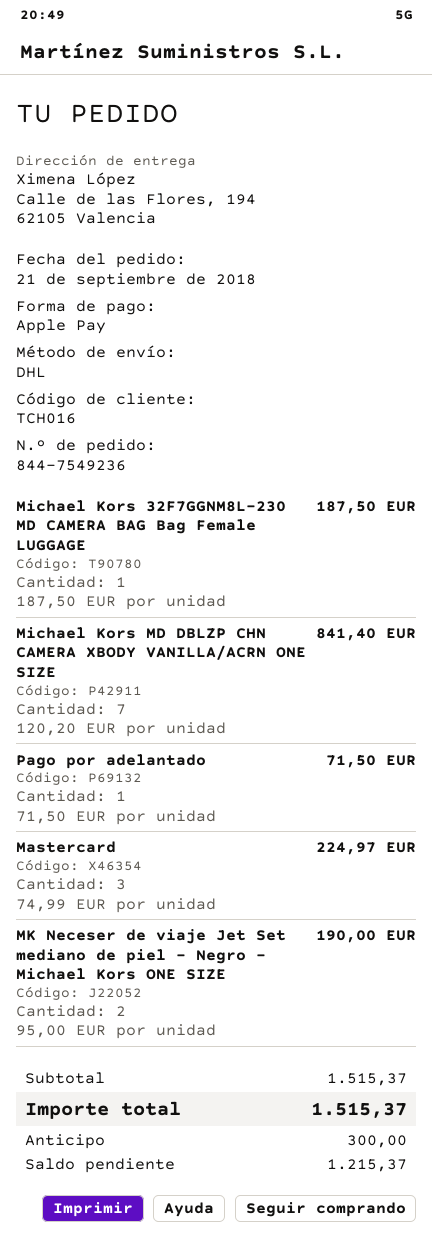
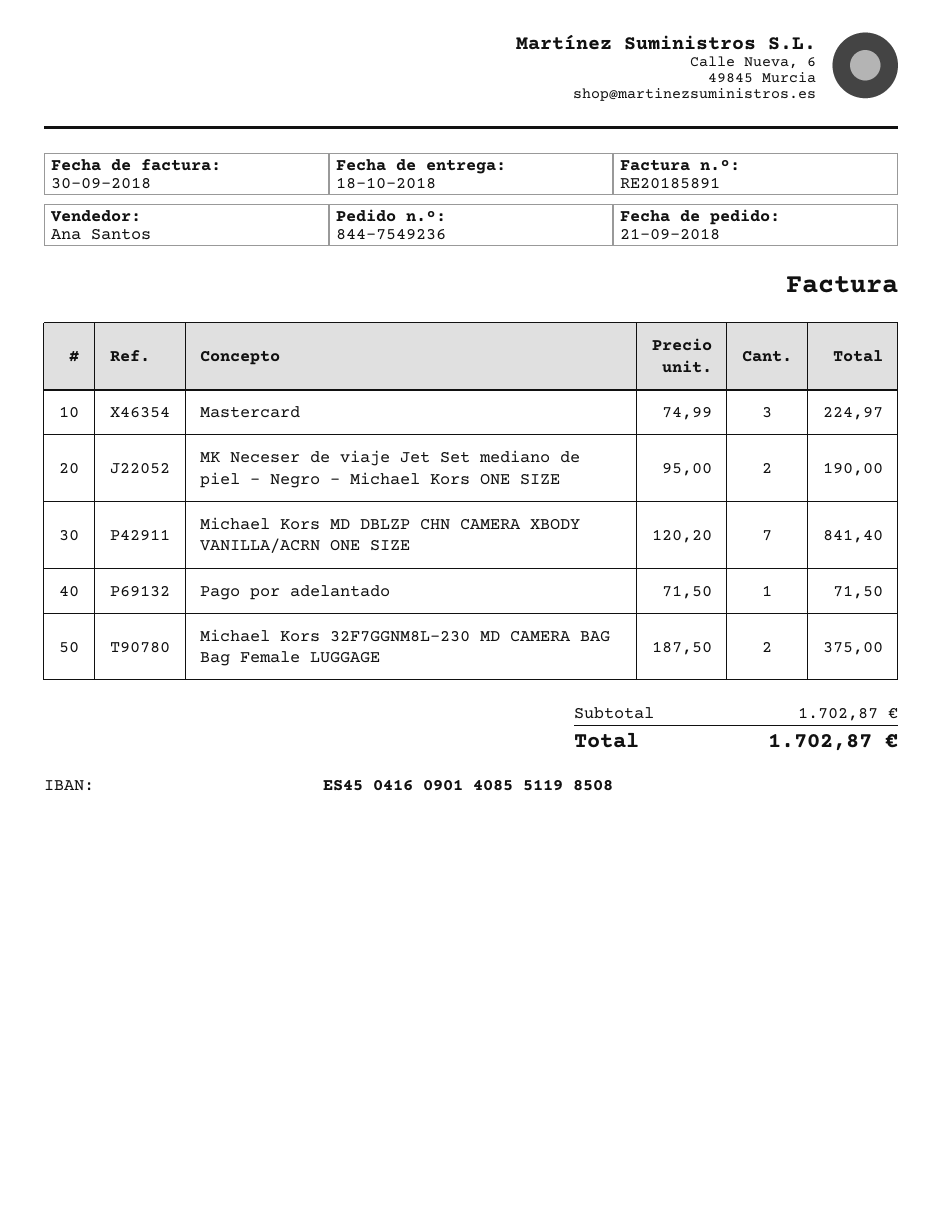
Michael Kors 32F7GGNM8L-230 MD CAMERA BAG Bag Female LUGGAGE: 1 x 187.50 = 187.50 -> 2 x 187.50 = 375.00
subtotal: 1515.37 -> 1702.87
total: 1515.37 -> 1702.87

